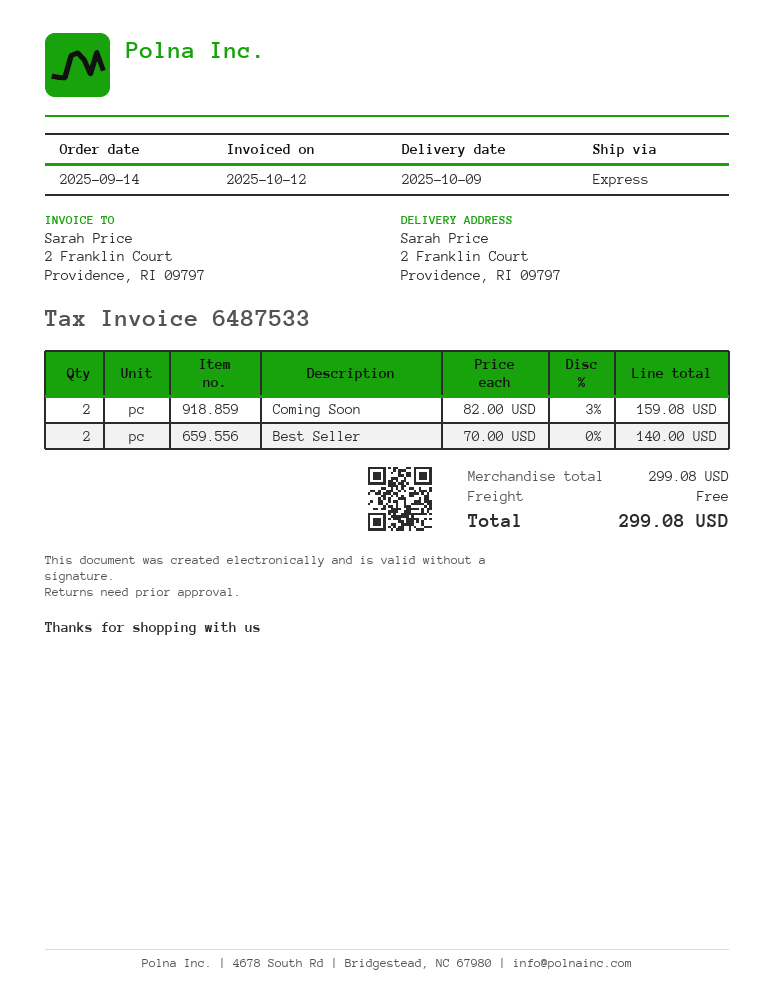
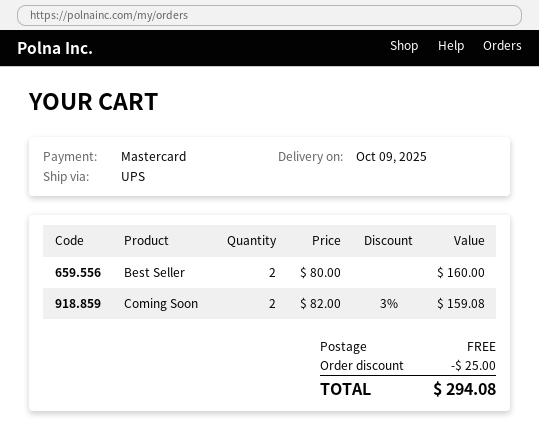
shipping method: express -> UPS
Best Seller: 2 x 70.00 = 140.00 -> 2 x 80.00 = 160.00
discount: none -> 25.00
total: 299.08 -> 294.08

